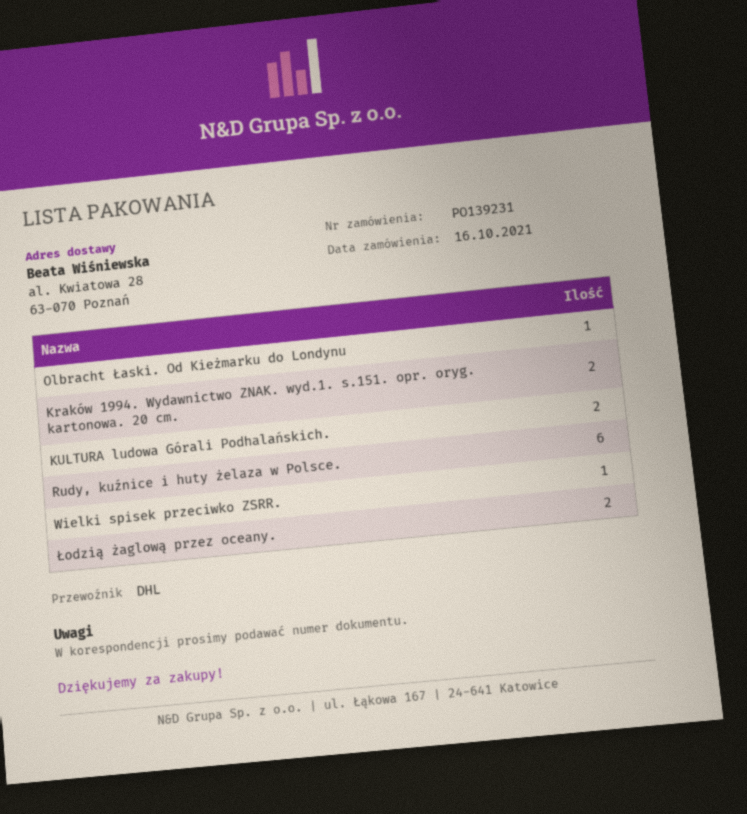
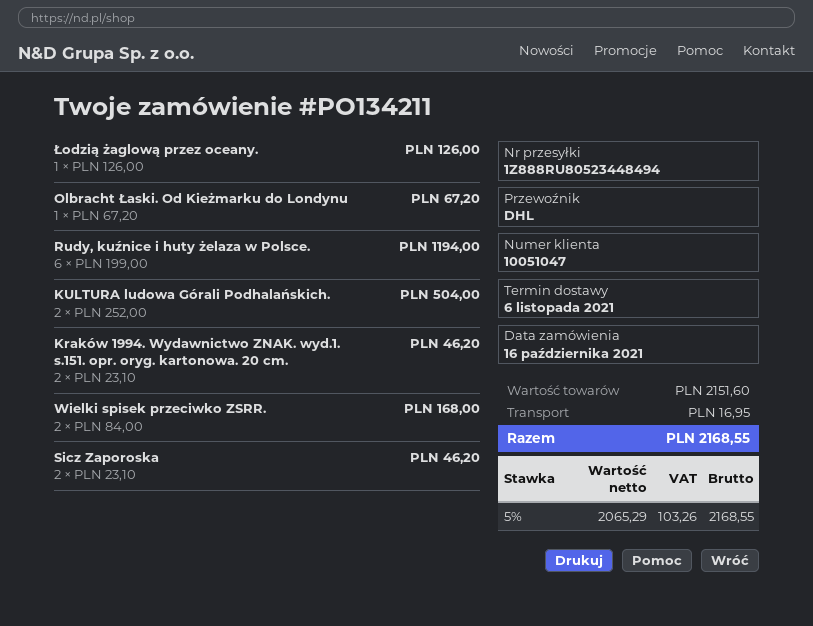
order number: PO139231 -> PO134211
Wielki spisek przeciwko ZSRR.: 1 -> 2
Łodzią żaglową przez oceany.: 2 -> 1
Sicz Zaporoska: none -> 2

